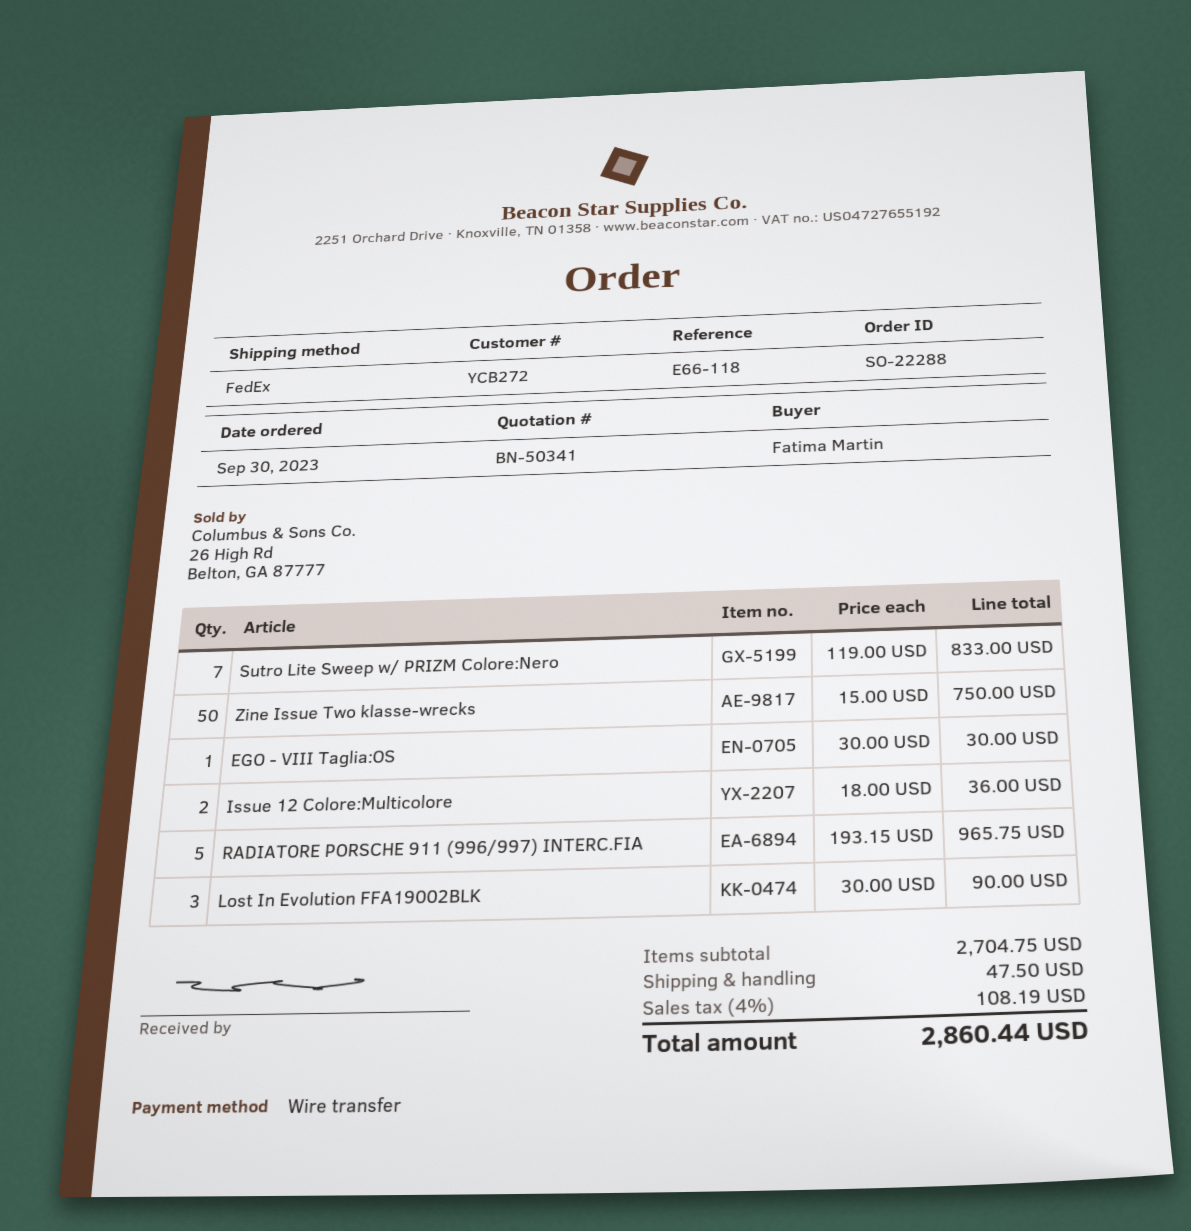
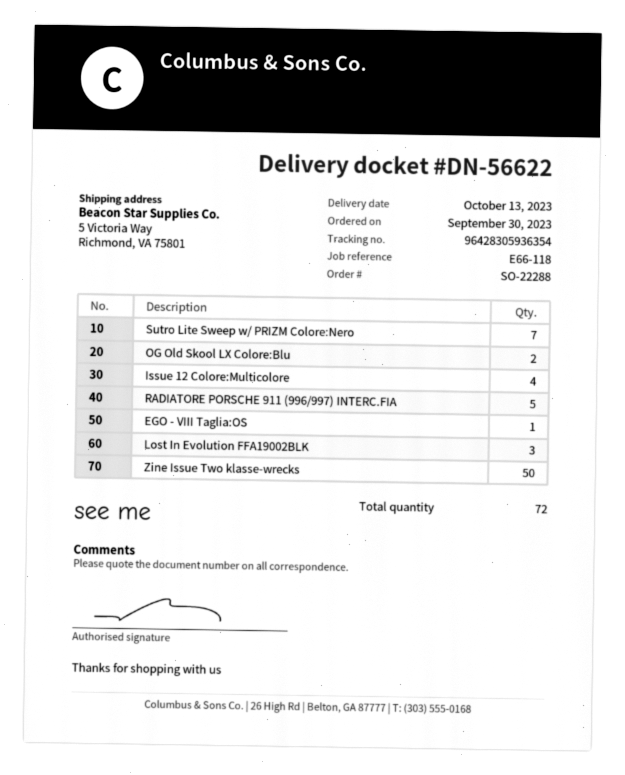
Issue 12 Colore:Multicolore: 2 -> 4
OG Old Skool LX Colore:Blu: none -> 2

